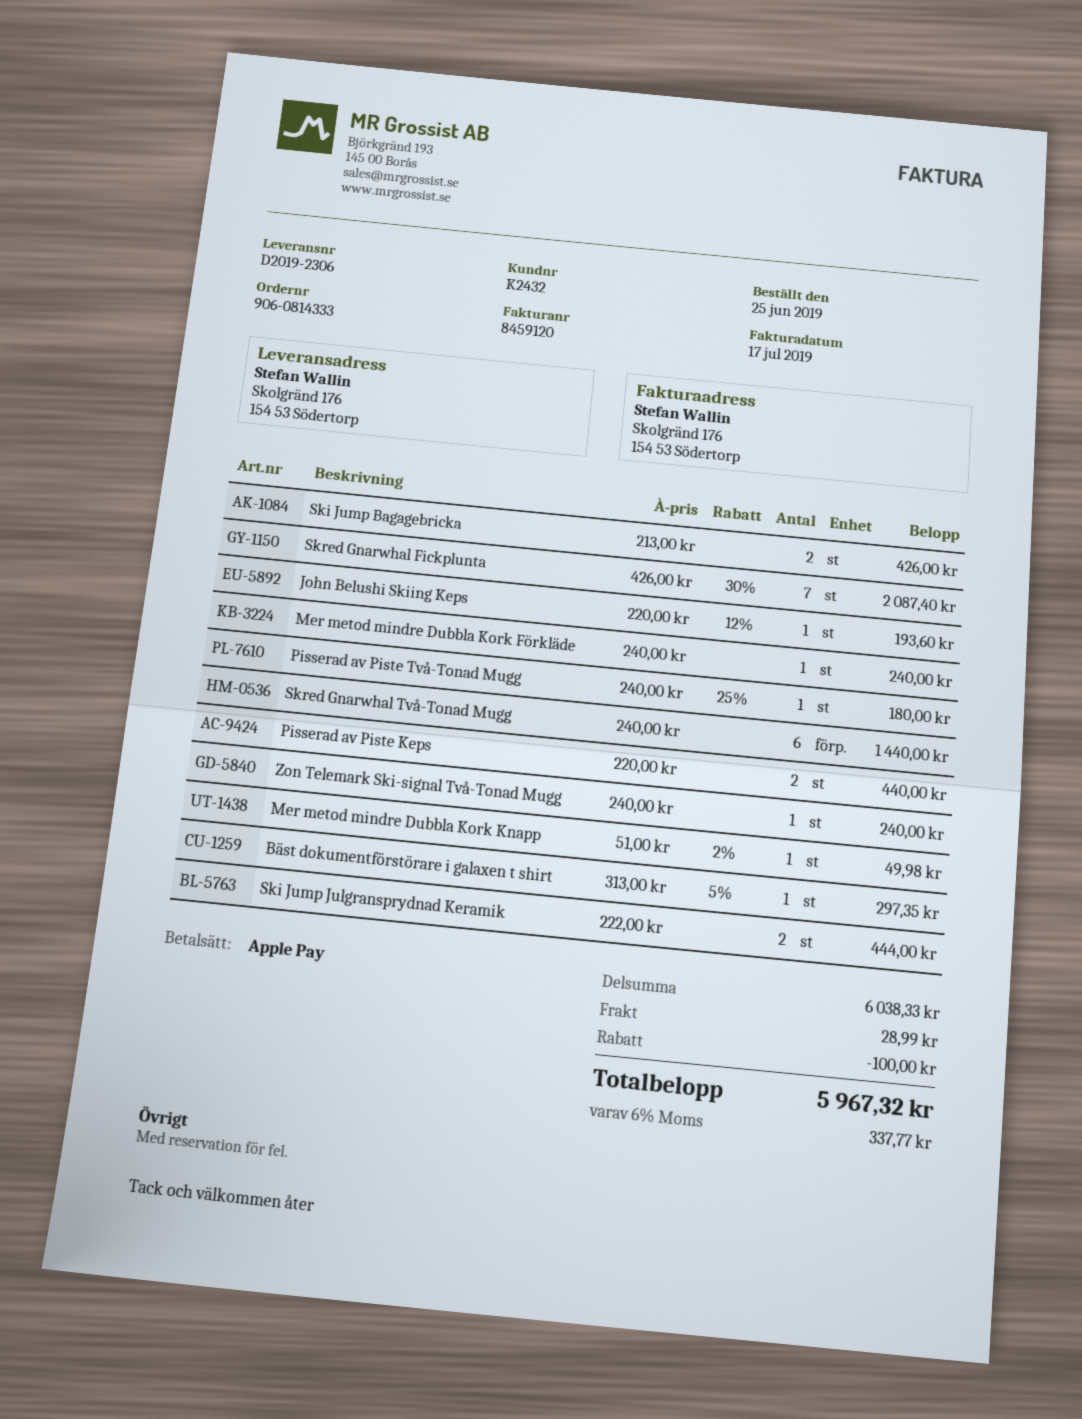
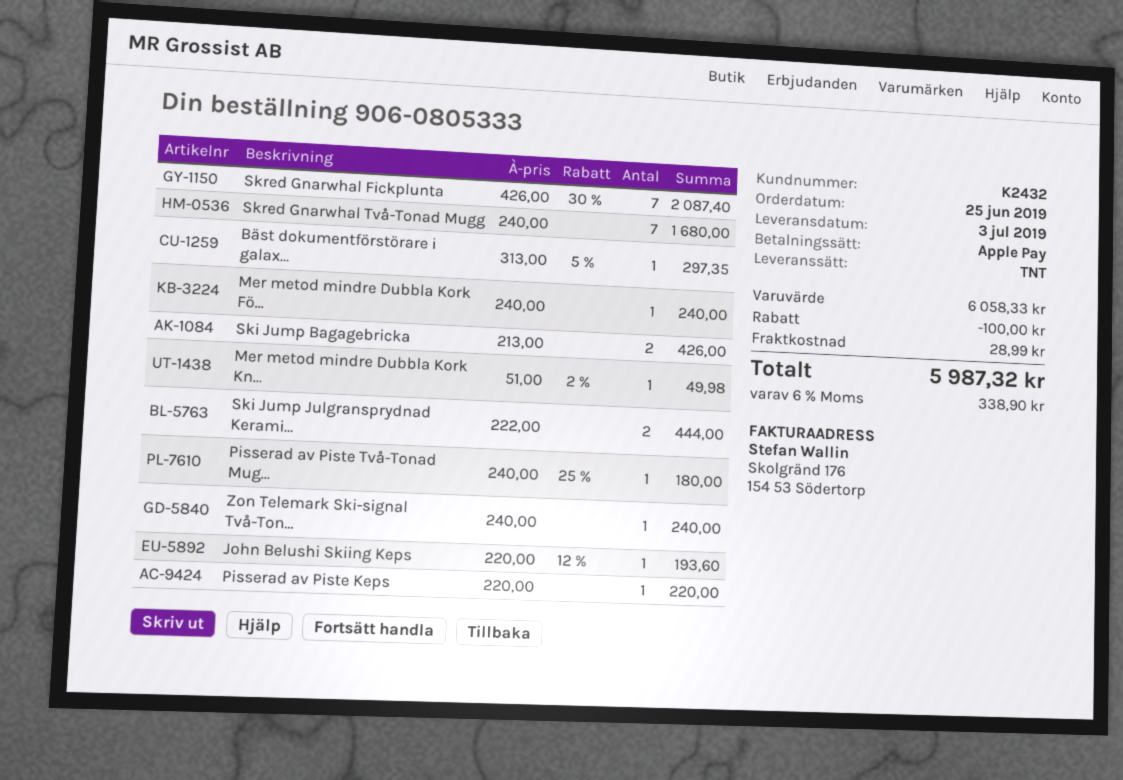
order number: 906-0814333 -> 906-0805333
Skred Gnarwhal Två-Tonad Mugg: 6 x 240.00 = 1440.00 -> 7 x 240.00 = 1680.00
Pisserad av Piste Keps: 2 x 220.00 = 440.00 -> 1 x 220.00 = 220.00
subtotal: 6038.33 -> 6058.33
tax: 6% = 337.77 -> 6% = 338.90
total: 5967.32 -> 5987.32

